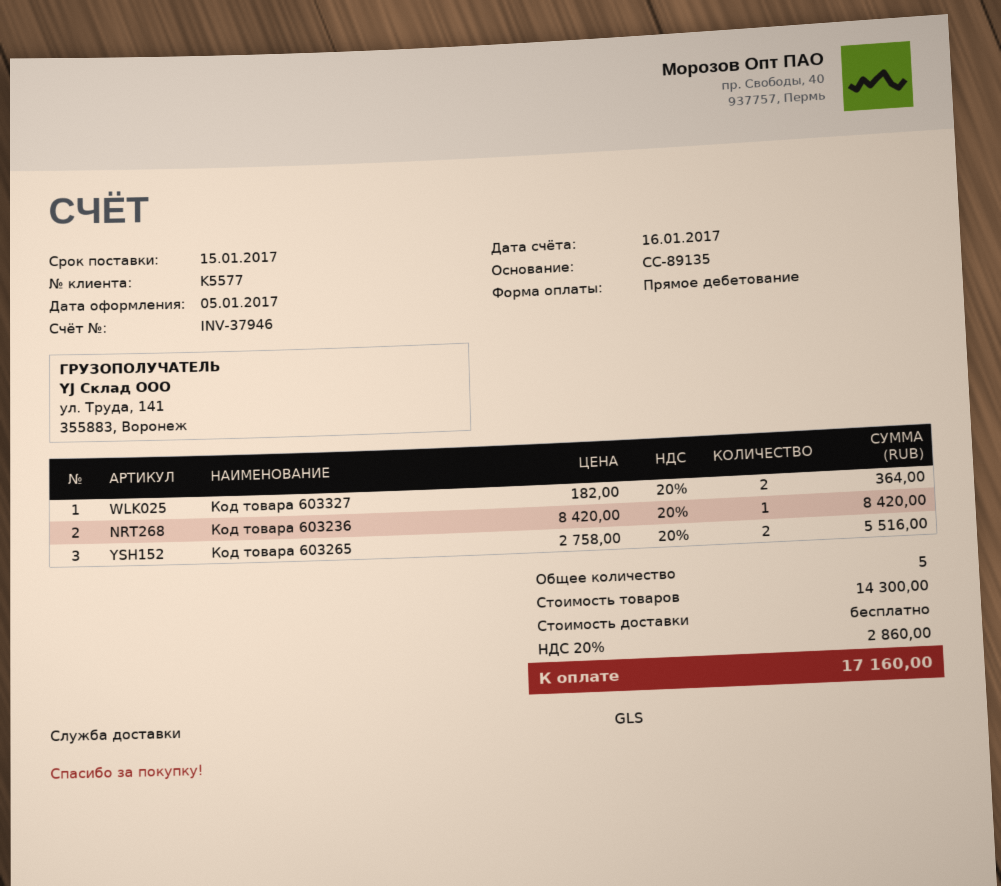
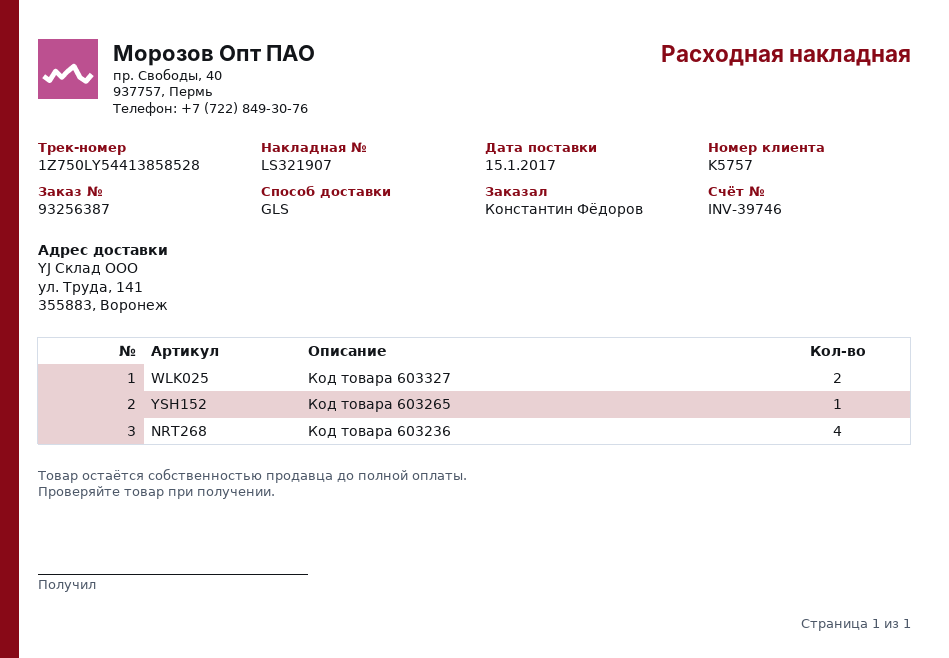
invoice number: INV-37946 -> INV-39746
customer number: K5577 -> K5757
Код товара 603236: 1 -> 4
Код товара 603265: 2 -> 1

